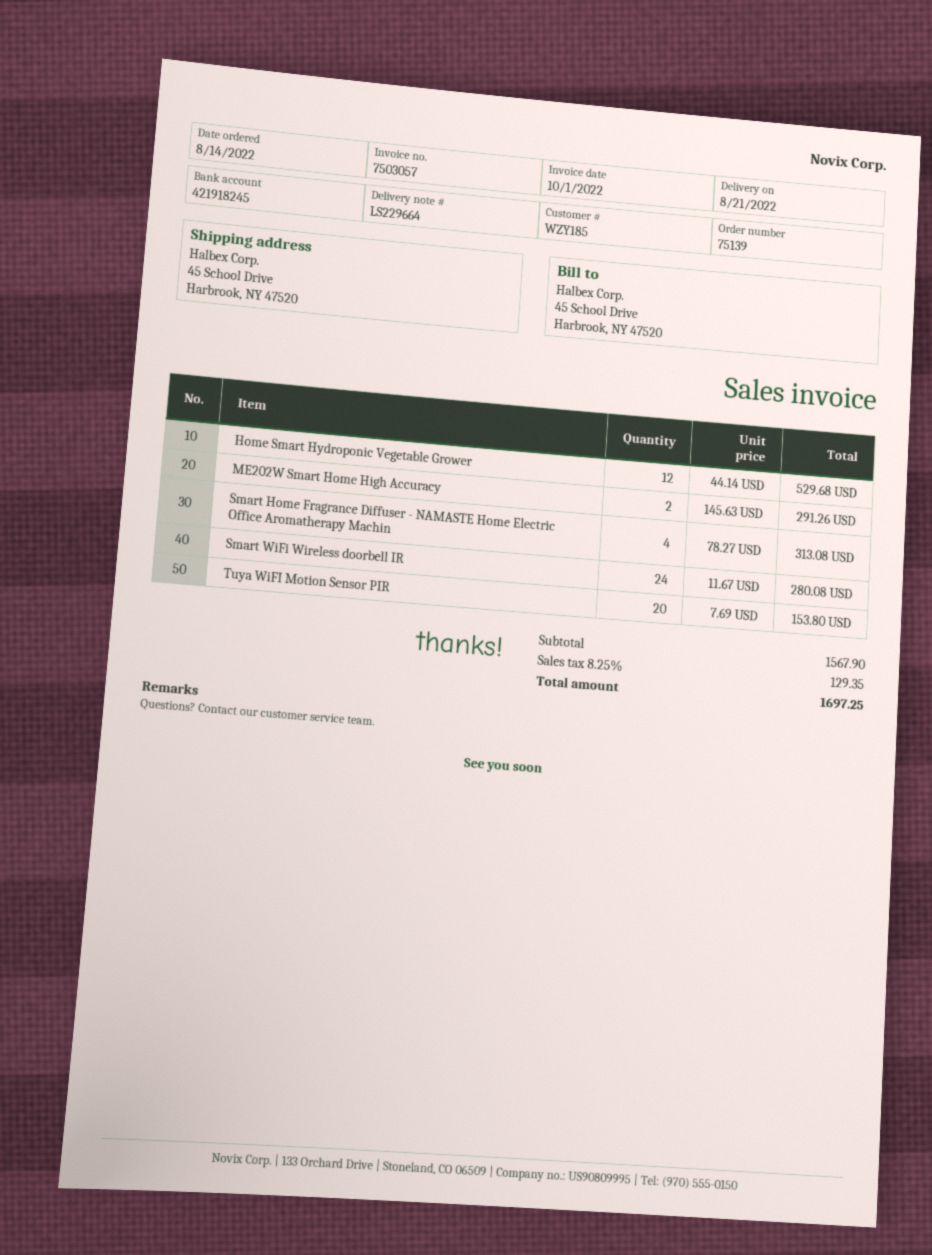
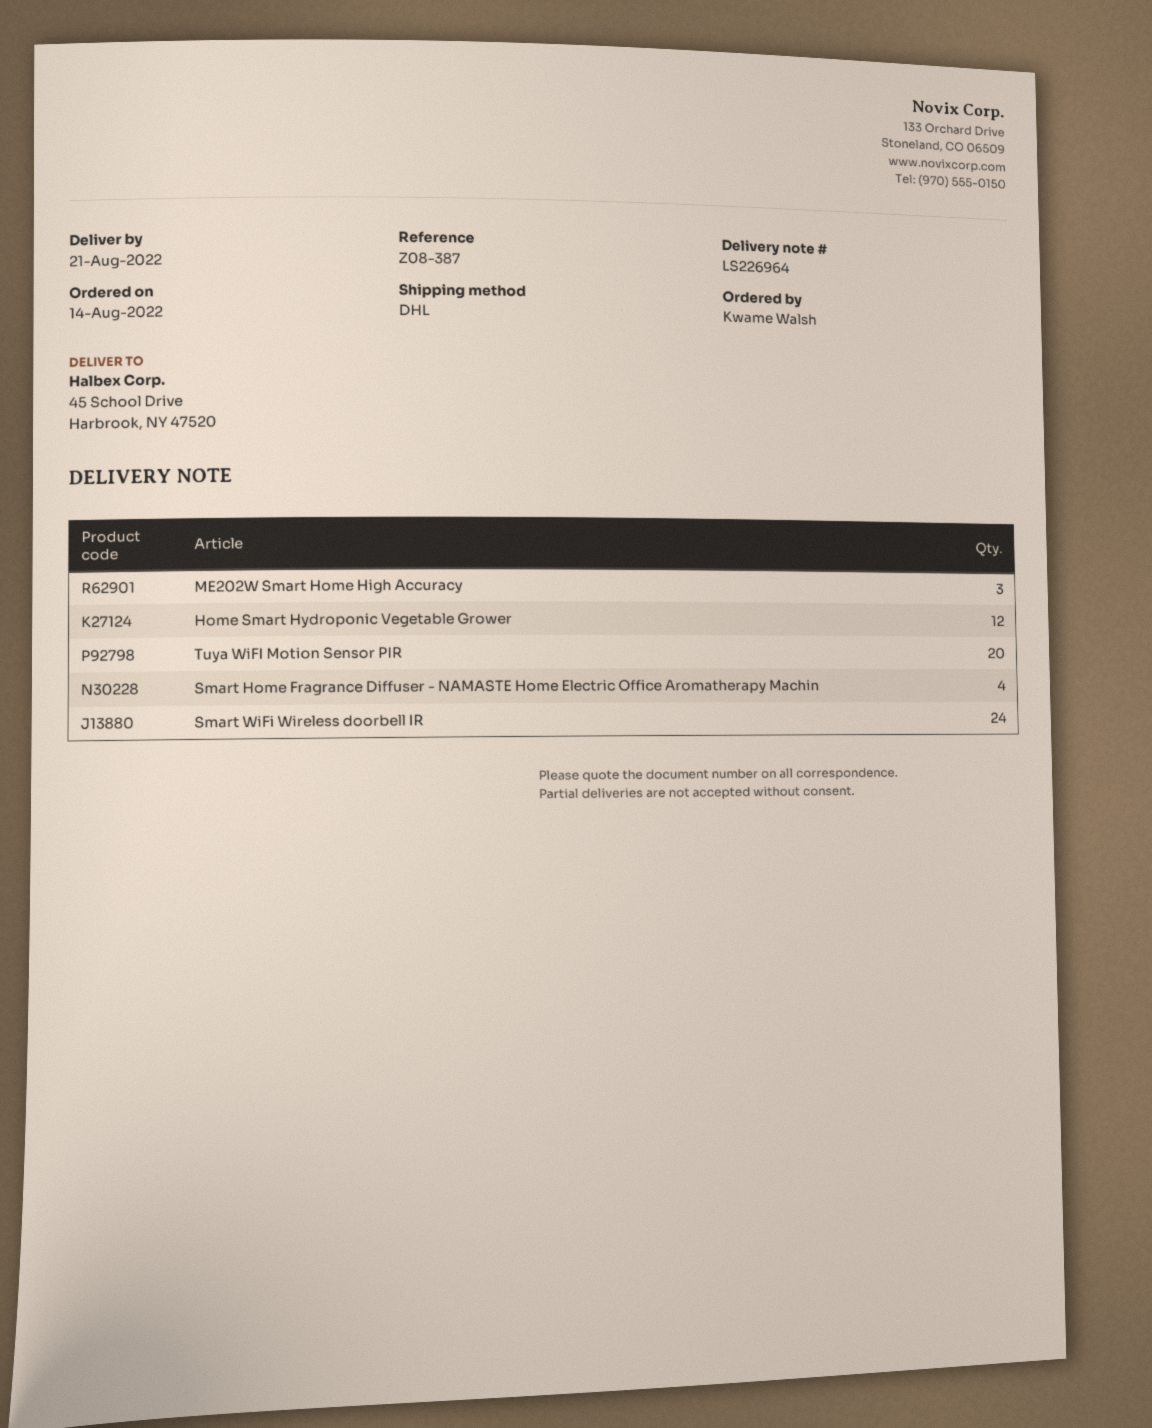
delivery note number: LS229664 -> LS226964
ME202W Smart Home High Accuracy: 2 -> 3

